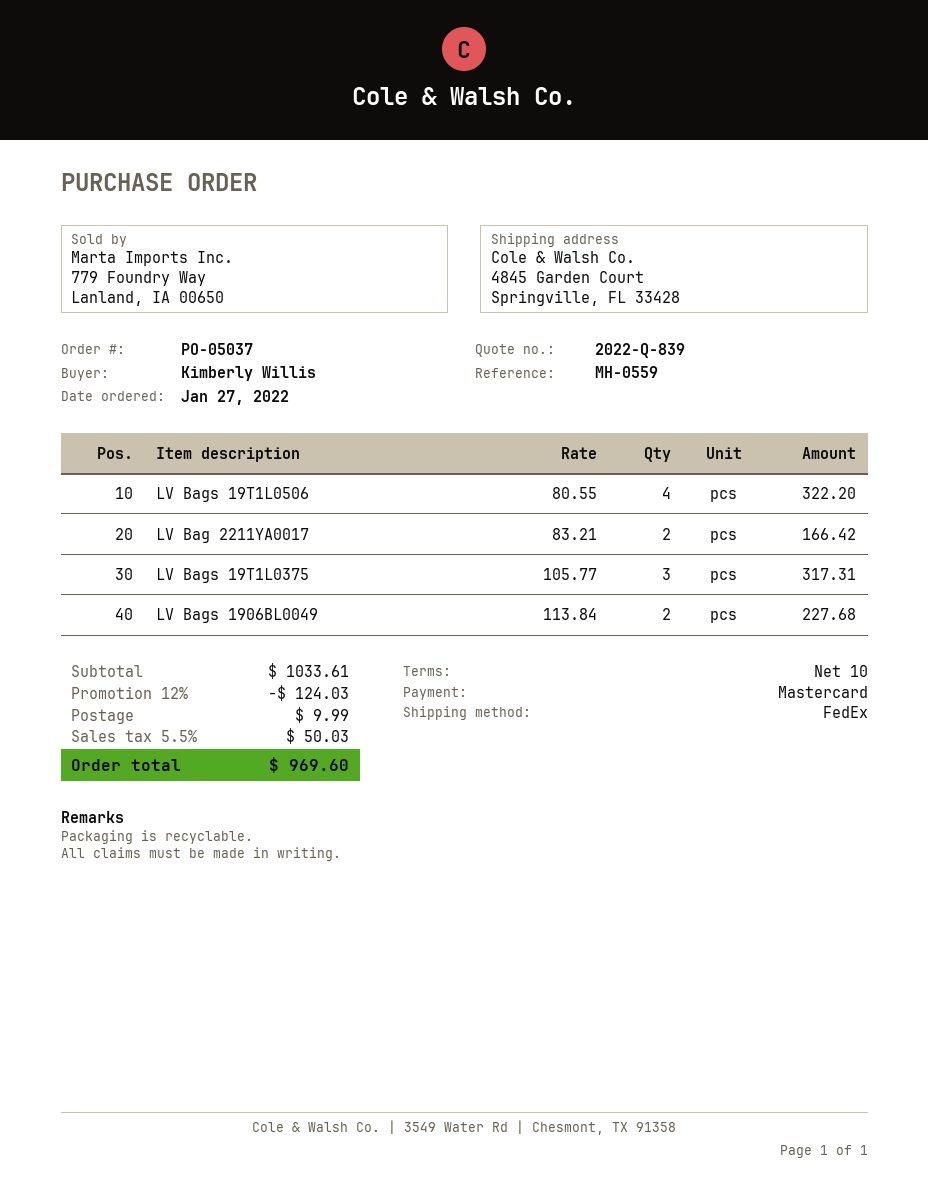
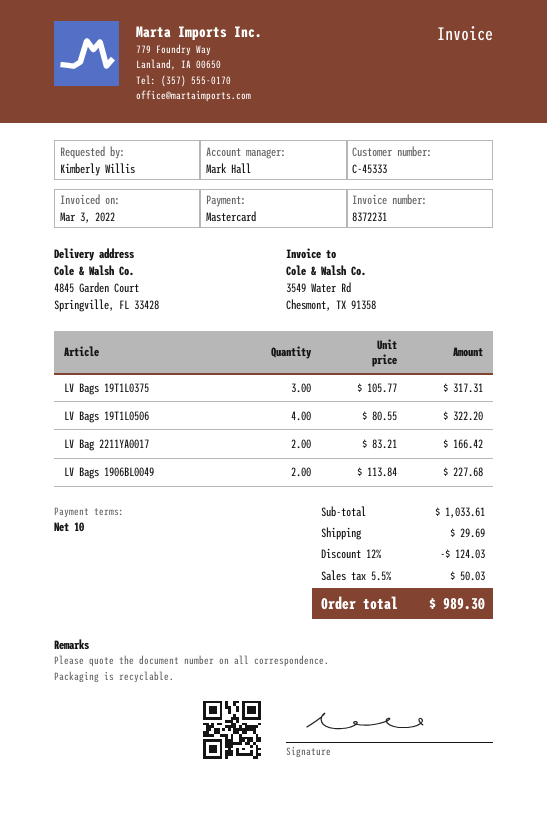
shipping: 9.99 -> 29.69
total: 969.60 -> 989.30

